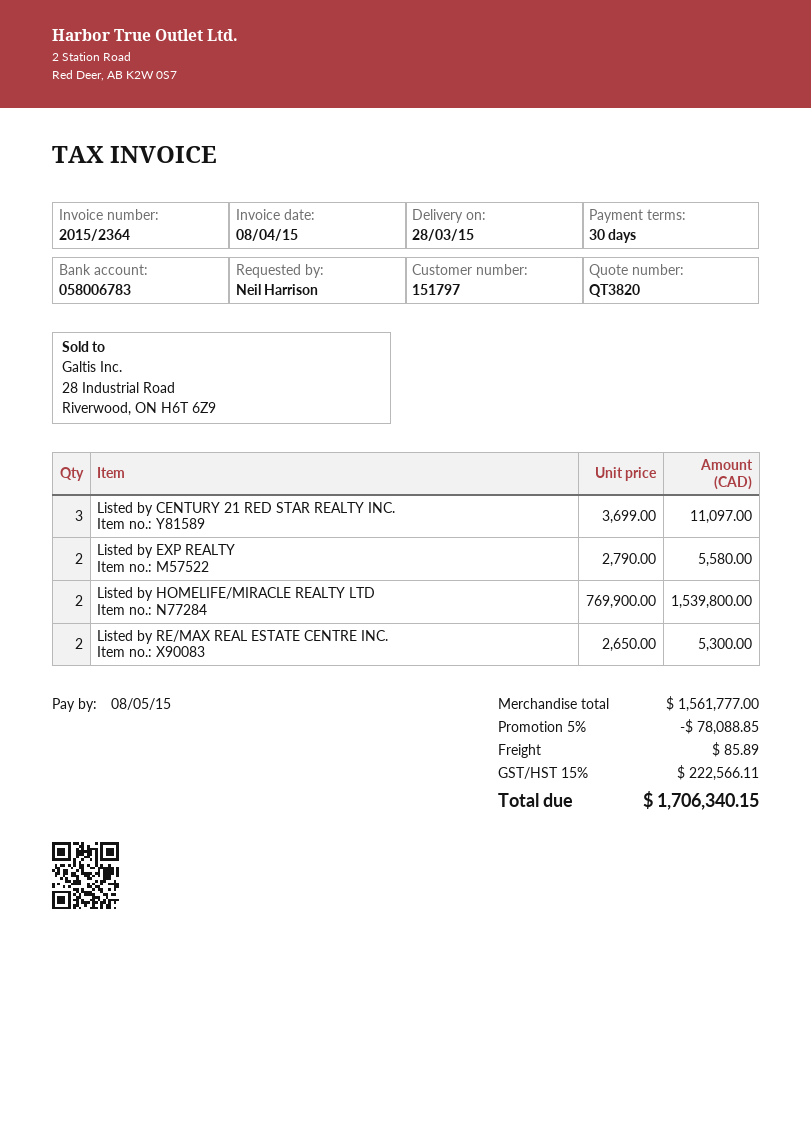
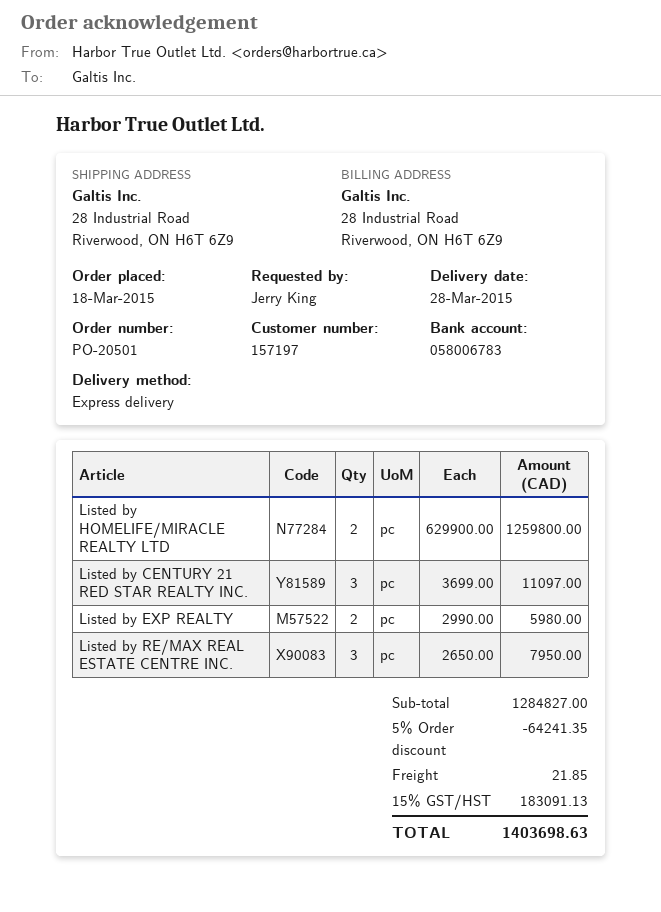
customer number: 151797 -> 157197
ordered by: Neil Harrison -> Jerry King
Listed by EXP REALTY: 2 x 2790.00 = 5580.00 -> 2 x 2990.00 = 5980.00
Listed by HOMELIFE/MIRACLE REALTY LTD: 2 x 769900.00 = 1539800.00 -> 2 x 629900.00 = 1259800.00
Listed by RE/MAX REAL ESTATE CENTRE INC.: 2 x 2650.00 = 5300.00 -> 3 x 2650.00 = 7950.00
subtotal: 1561777.00 -> 1284827.00
discount: 5% = 78088.85 -> 5% = 64241.35
shipping: 85.89 -> 21.85
tax: 15% = 222566.11 -> 15% = 183091.13
total: 1706340.15 -> 1403698.63

